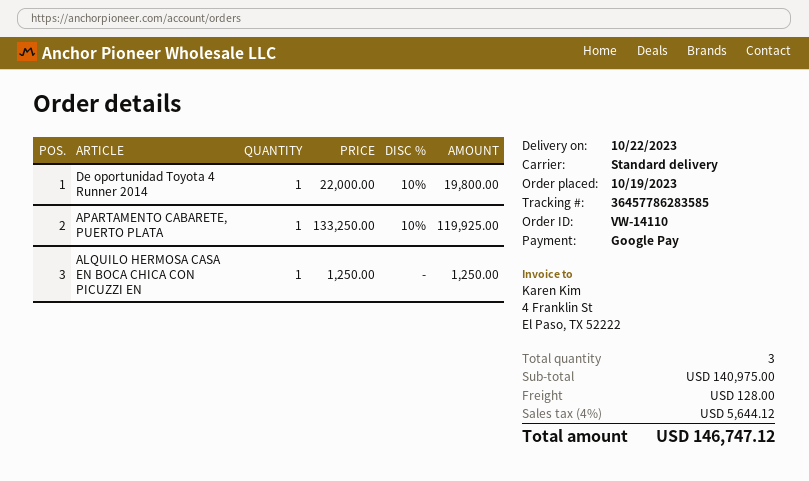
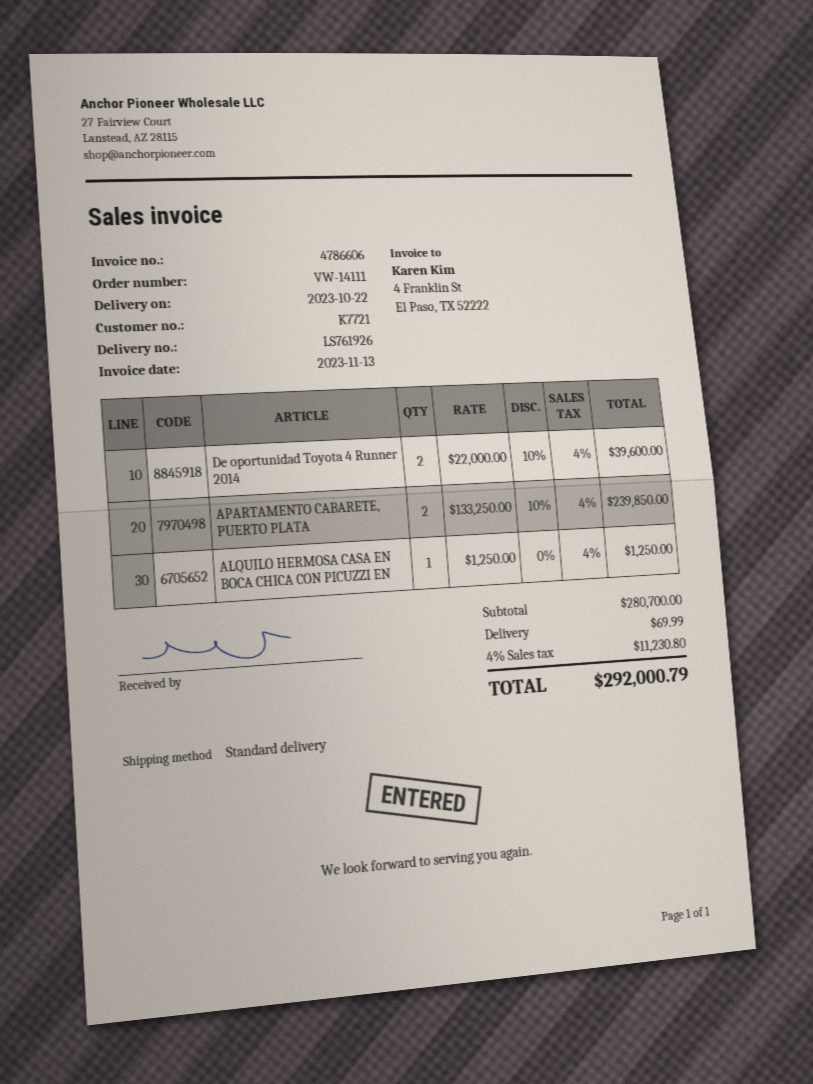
order number: VW-14110 -> VW-14111
De oportunidad Toyota 4 Runner 2014: 1 x 22000.00 - 10% = 19800.00 -> 2 x 22000.00 - 10% = 39600.00
APARTAMENTO CABARETE, PUERTO PLATA: 1 x 133250.00 - 10% = 119925.00 -> 2 x 133250.00 - 10% = 239850.00
subtotal: 140975.00 -> 280700.00
shipping: 128.00 -> 69.99
tax: 4% = 5644.12 -> 4% = 11230.80
total: 146747.12 -> 292000.79

